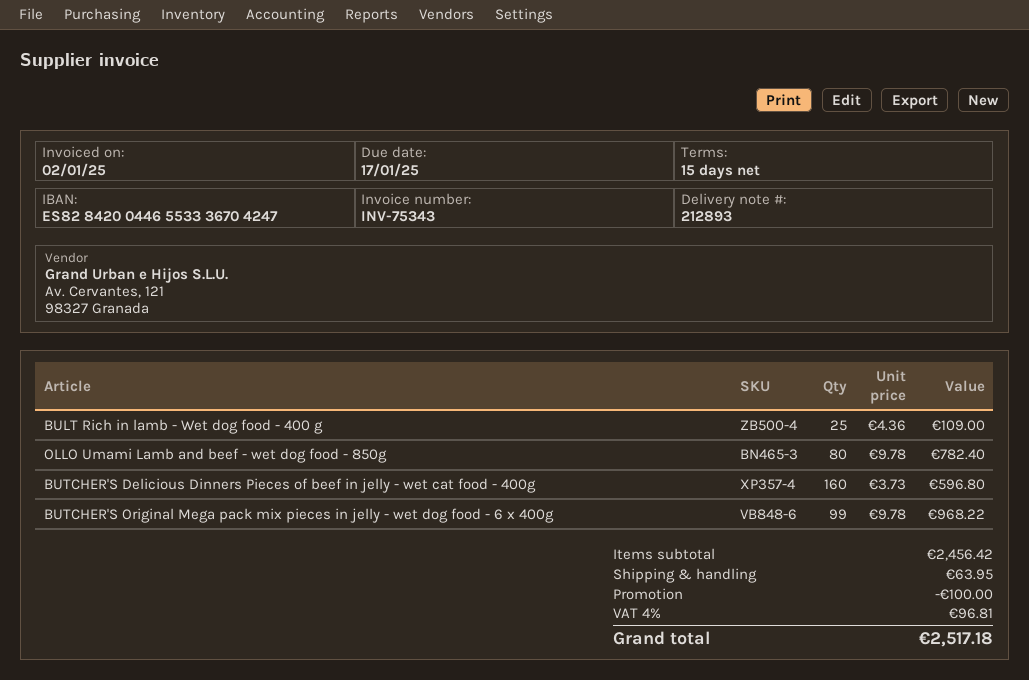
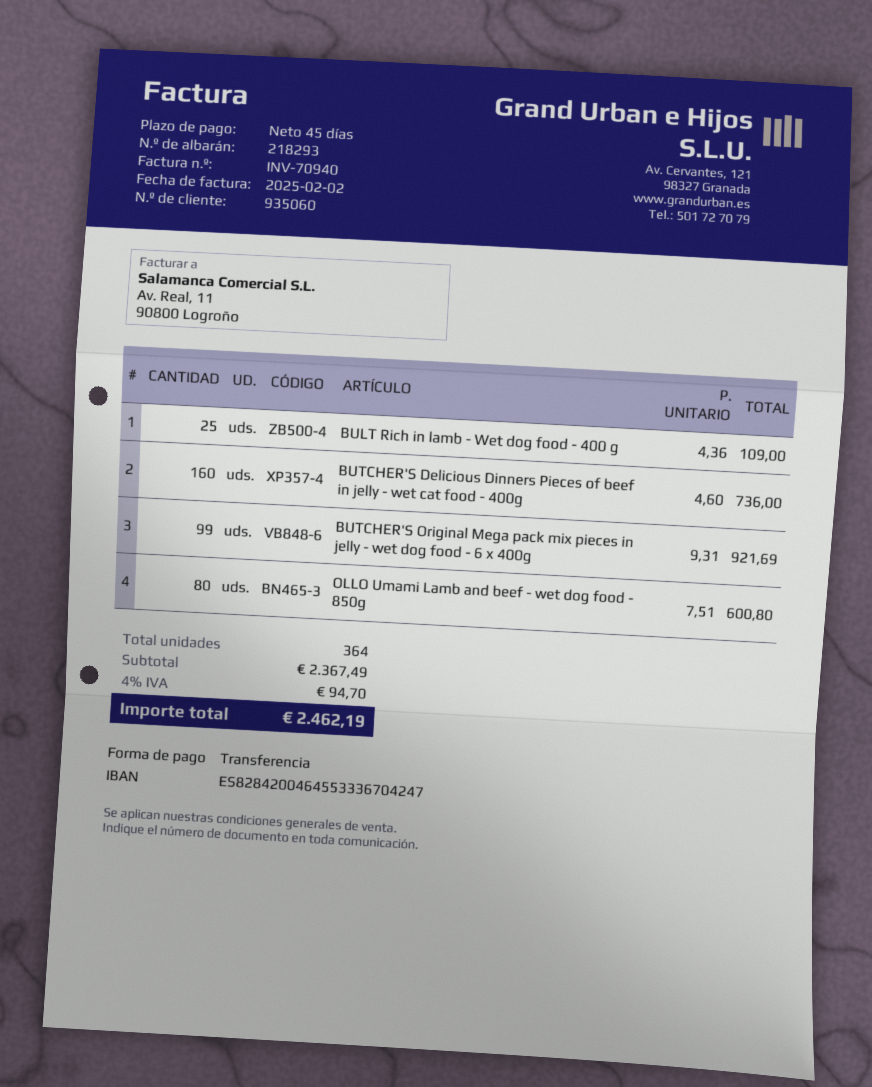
delivery note number: 212893 -> 218293
invoice number: INV-75343 -> INV-70940
invoice date: 2025-01-02 -> 2025-02-02
payment terms: 15 days -> 45 days
bank account: ES8284200446553336704247 -> ES8284200464553336704247
OLLO Umami Lamb and beef - wet dog food - 850g: 80 x 9.78 = 782.40 -> 80 x 7.51 = 600.80
BUTCHER'S Delicious Dinners Pieces of beef in jelly - wet cat food - 400g: 160 x 3.73 = 596.80 -> 160 x 4.60 = 736.00
BUTCHER'S Original Mega pack mix pieces in jelly - wet dog food - 6 x 400g: 99 x 9.78 = 968.22 -> 99 x 9.31 = 921.69
subtotal: 2456.42 -> 2367.49
discount: 100.00 -> none
shipping: 63.95 -> none
tax: 4% = 96.81 -> 4% = 94.70
total: 2517.18 -> 2462.19

